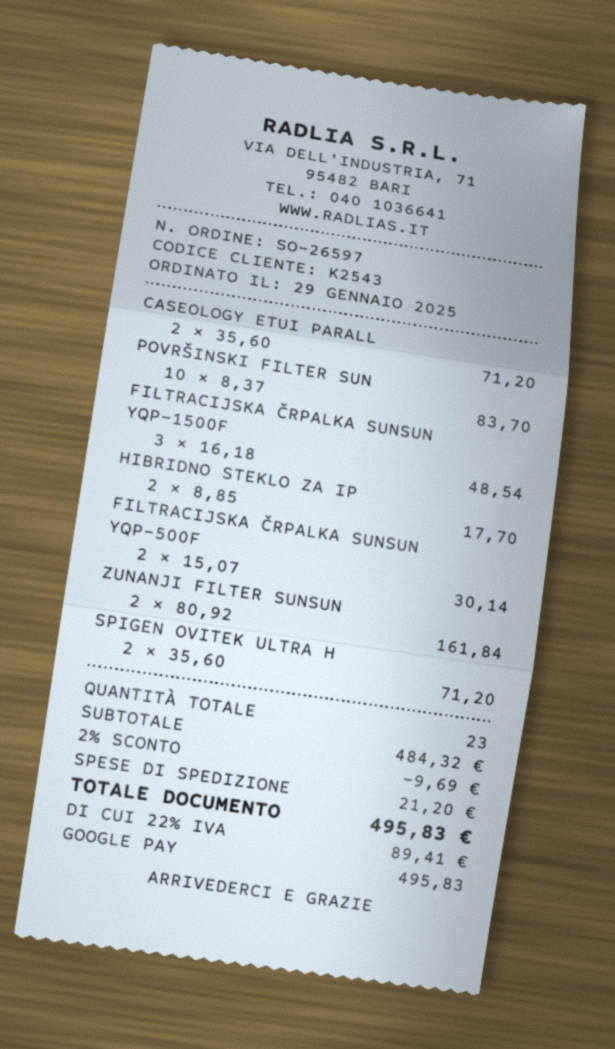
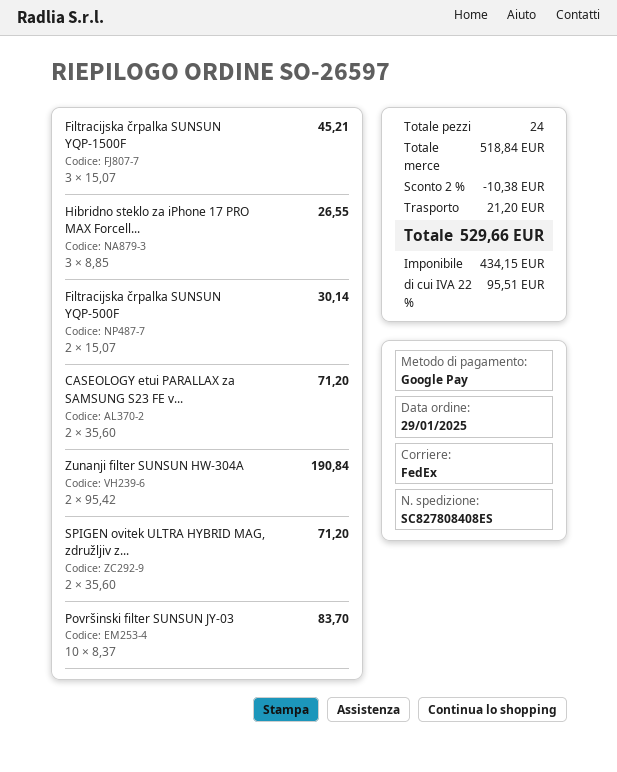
FILTRACIJSKA ČRPALKA SUNSUN YQP-1500F: 3 x 16.18 = 48.54 -> 3 x 15.07 = 45.21
HIBRIDNO STEKLO ZA IP: 2 x 8.85 = 17.70 -> 3 x 8.85 = 26.55
ZUNANJI FILTER SUNSUN: 2 x 80.92 = 161.84 -> 2 x 95.42 = 190.84
total quantity: 23 -> 24
subtotal: 484.32 -> 518.84
discount: 2% = 9.69 -> 2% = 10.38
tax: 22% = 89.41 -> 22% = 95.51
total: 495.83 -> 529.66

